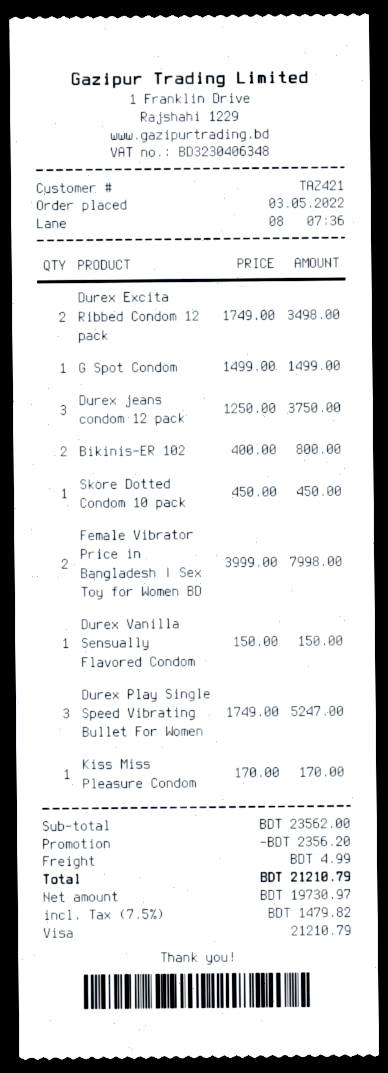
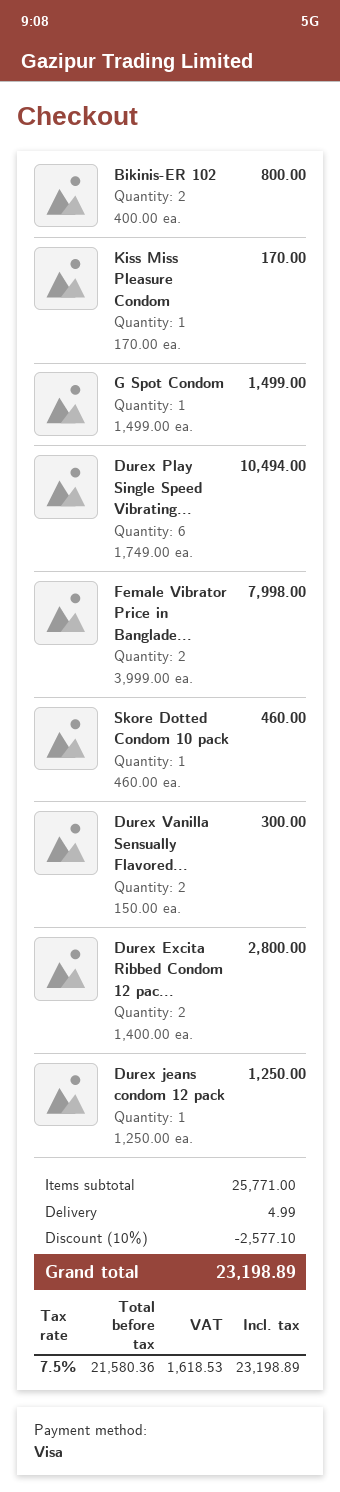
Durex Excita Ribbed Condom 12 pack: 2 x 1749.00 = 3498.00 -> 2 x 1400.00 = 2800.00
Durex jeans condom 12 pack: 3 x 1250.00 = 3750.00 -> 1 x 1250.00 = 1250.00
Skore Dotted Condom 10 pack: 1 x 450.00 = 450.00 -> 1 x 460.00 = 460.00
Durex Vanilla Sensually Flavored Condom: 1 x 150.00 = 150.00 -> 2 x 150.00 = 300.00
Durex Play Single Speed Vibrating Bullet For Women: 3 x 1749.00 = 5247.00 -> 6 x 1749.00 = 10494.00
subtotal: 23562.00 -> 25771.00
discount: 2356.20 -> 2577.10
net: 19730.97 -> 21580.36
tax: 7.5% = 1479.82 -> 7.5% = 1618.53
total: 21210.79 -> 23198.89

